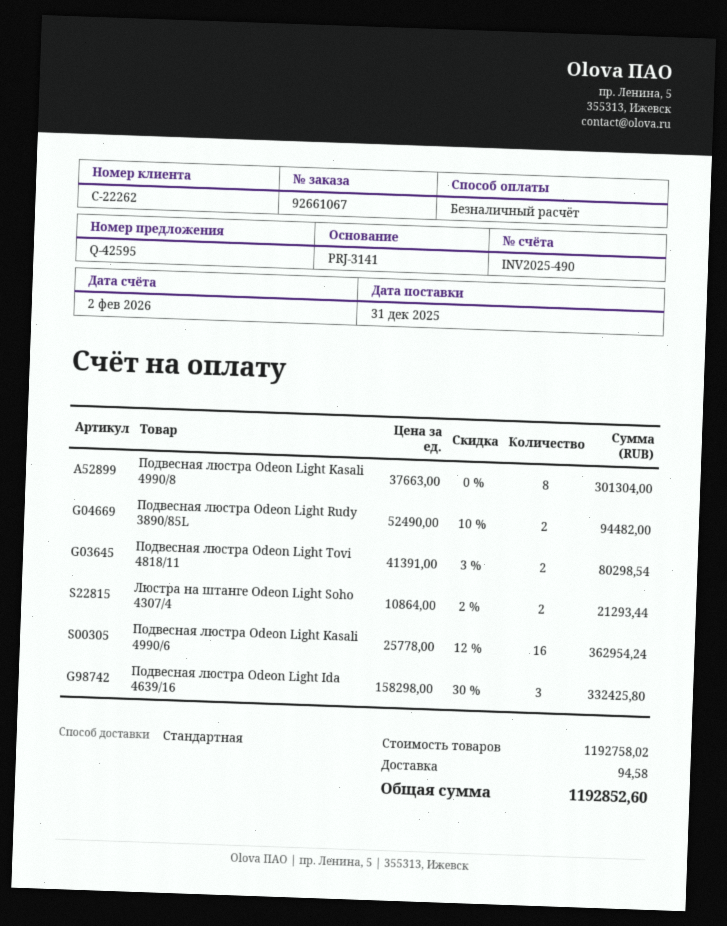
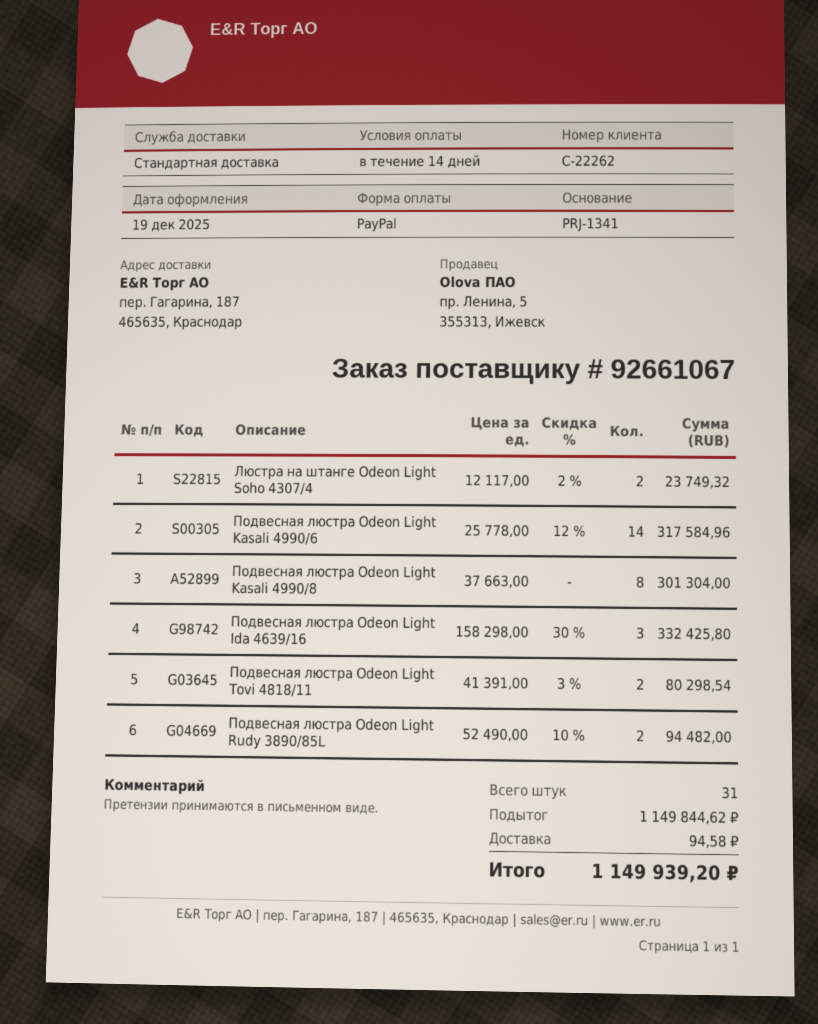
reference: PRJ-3141 -> PRJ-1341
payment method: bank transfer -> PayPal
Люстра на штанге Odeon Light Soho 4307/4: 2 x 10864.00 - 2% = 21293.44 -> 2 x 12117.00 - 2% = 23749.32
Подвесная люстра Odeon Light Kasali 4990/6: 16 x 25778.00 - 12% = 362954.24 -> 14 x 25778.00 - 12% = 317584.96
subtotal: 1192758.02 -> 1149844.62
total: 1192852.60 -> 1149939.20

